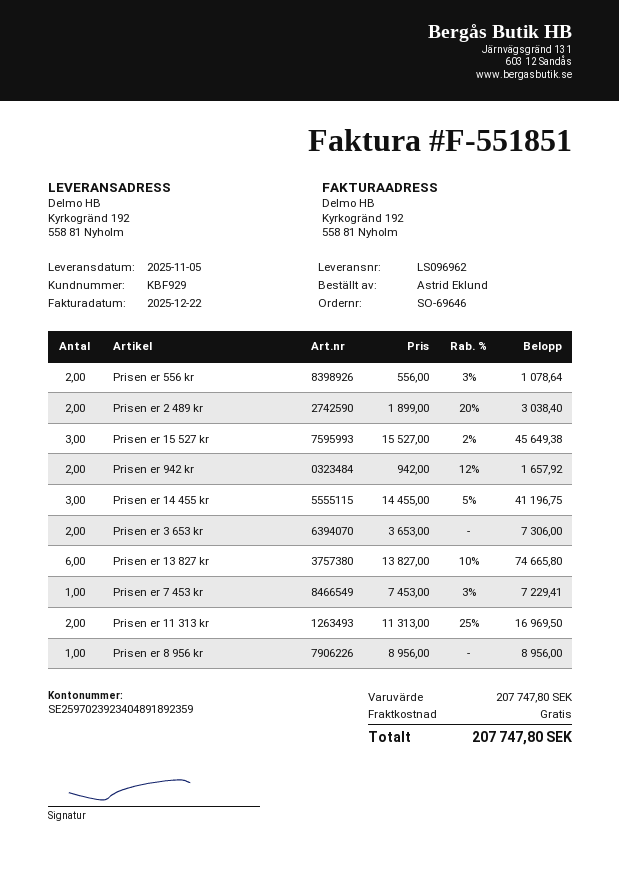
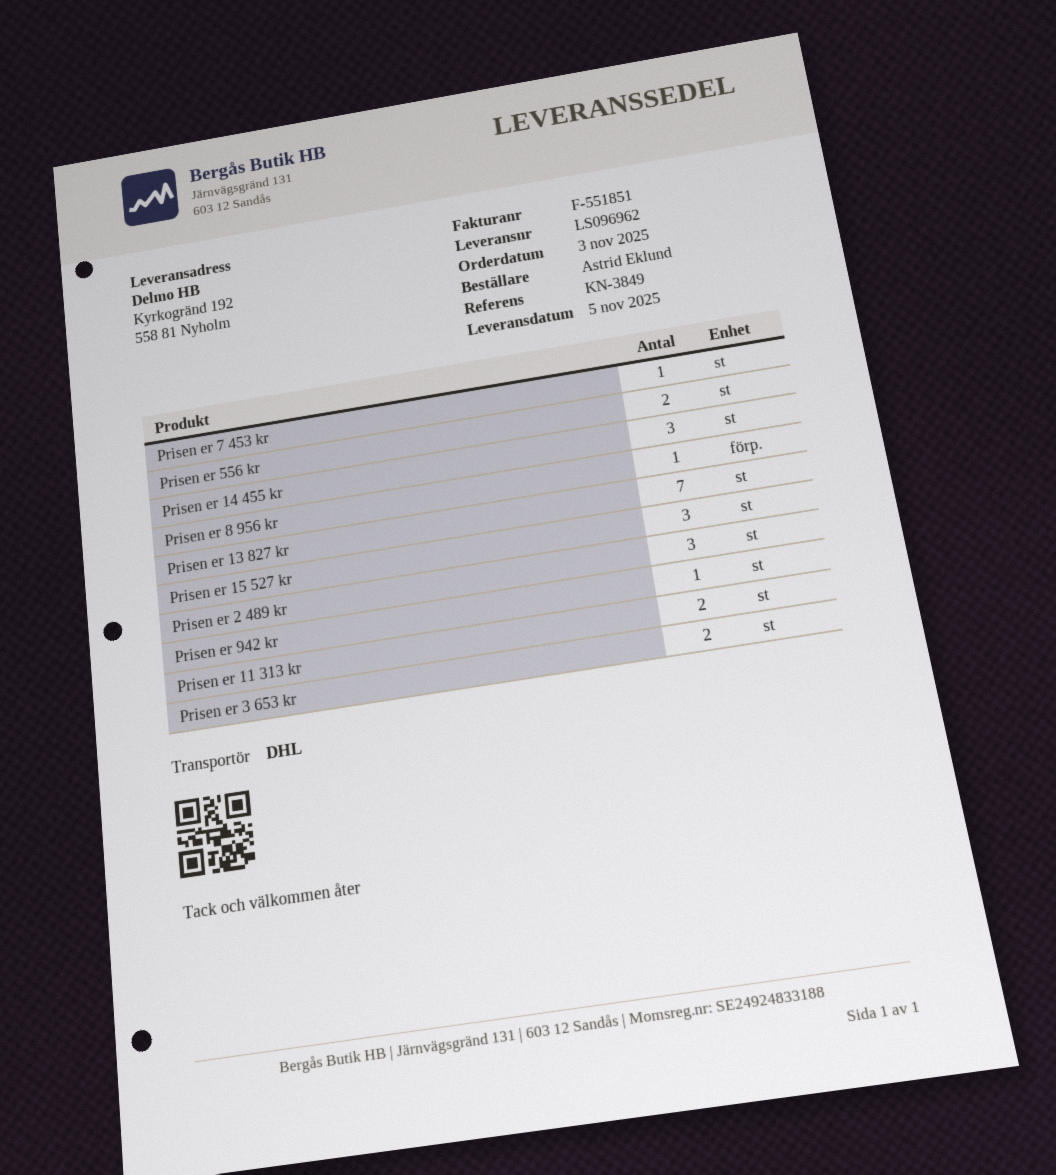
Prisen er 2 489 kr: 2 -> 3
Prisen er 942 kr: 2 -> 1
Prisen er 13 827 kr: 6 -> 7

